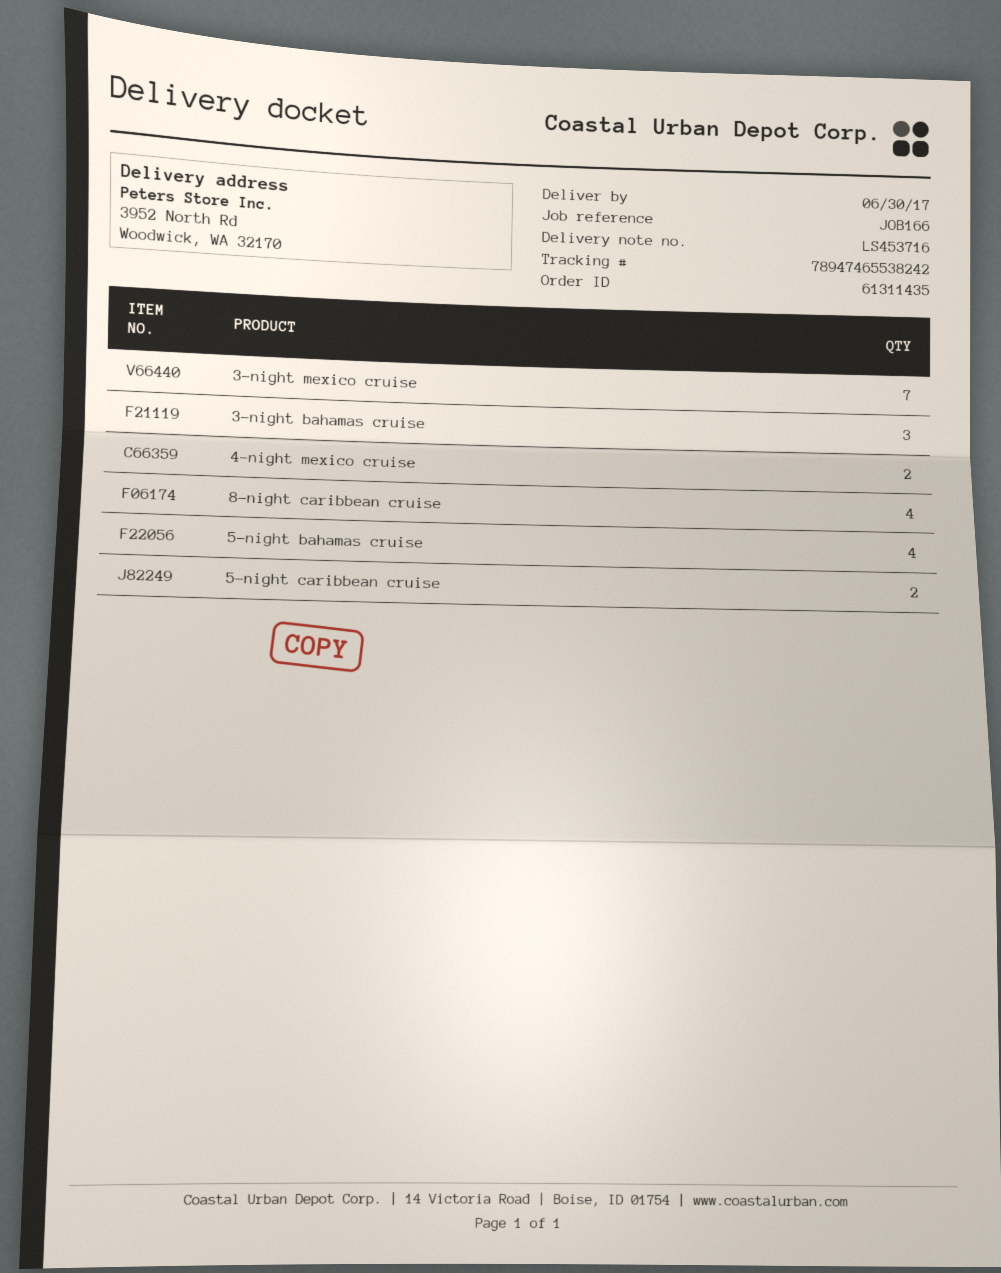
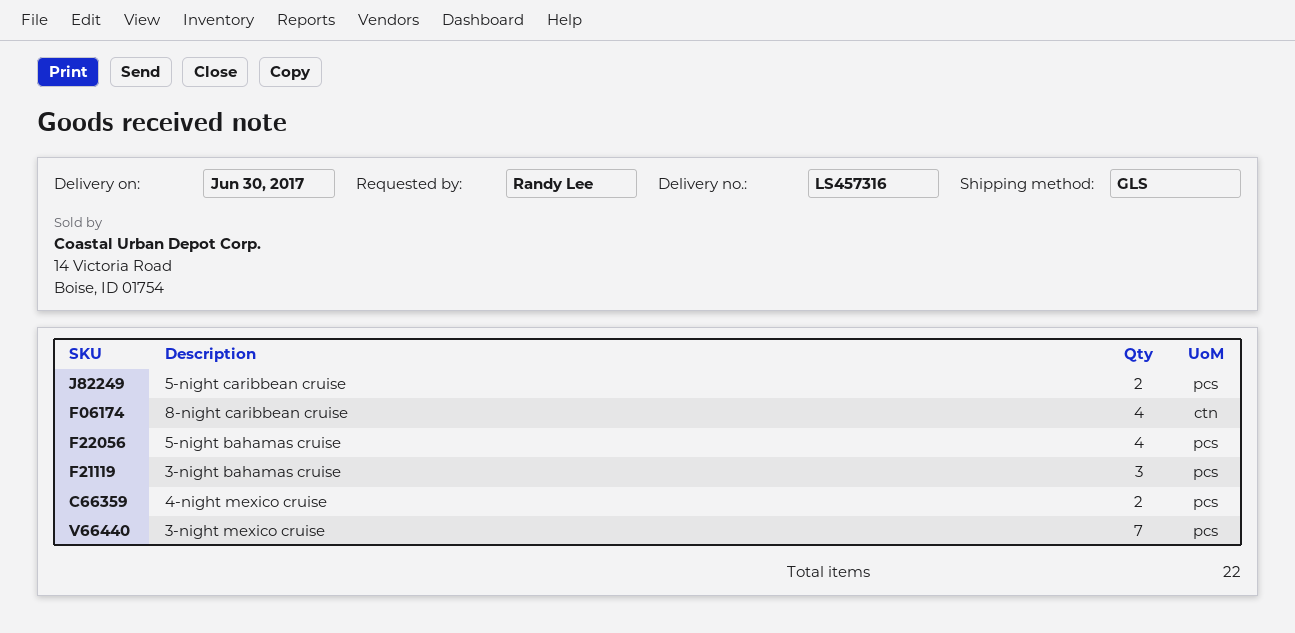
delivery note number: LS453716 -> LS457316

